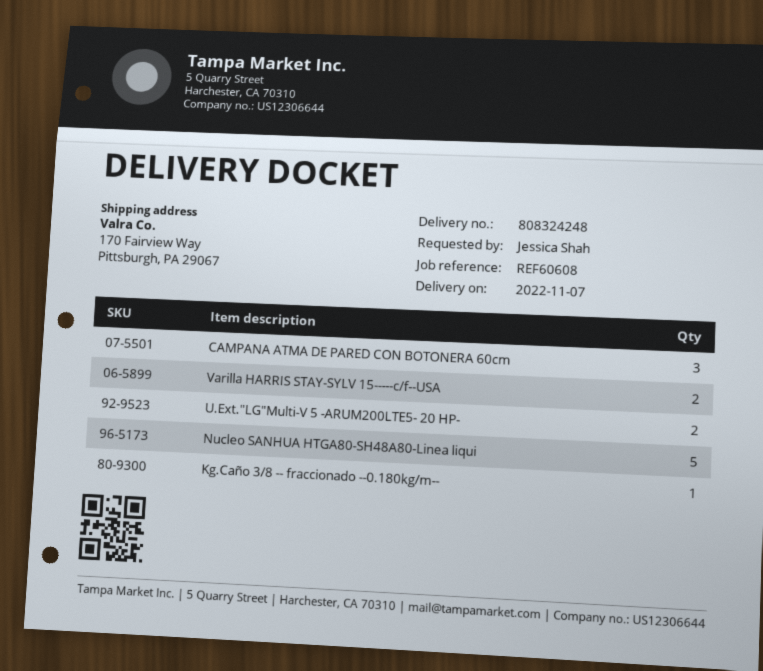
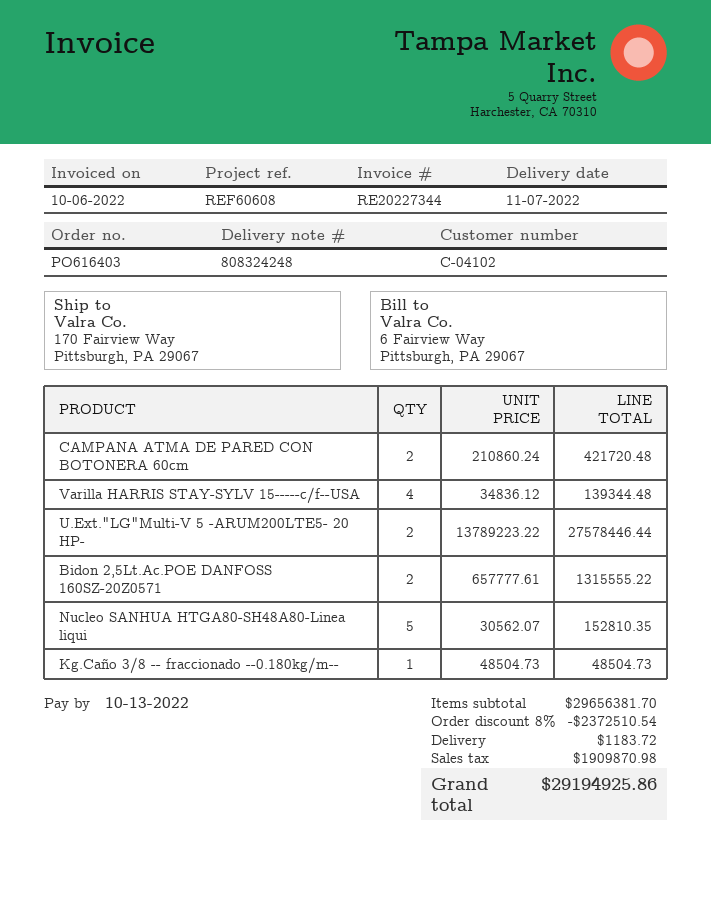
CAMPANA ATMA DE PARED CON BOTONERA 60cm: 3 -> 2
Varilla HARRIS STAY-SYLV 15-----c/f--USA: 2 -> 4
Bidon 2,5Lt.Ac.POE DANFOSS 160SZ-20Z0571: none -> 2

